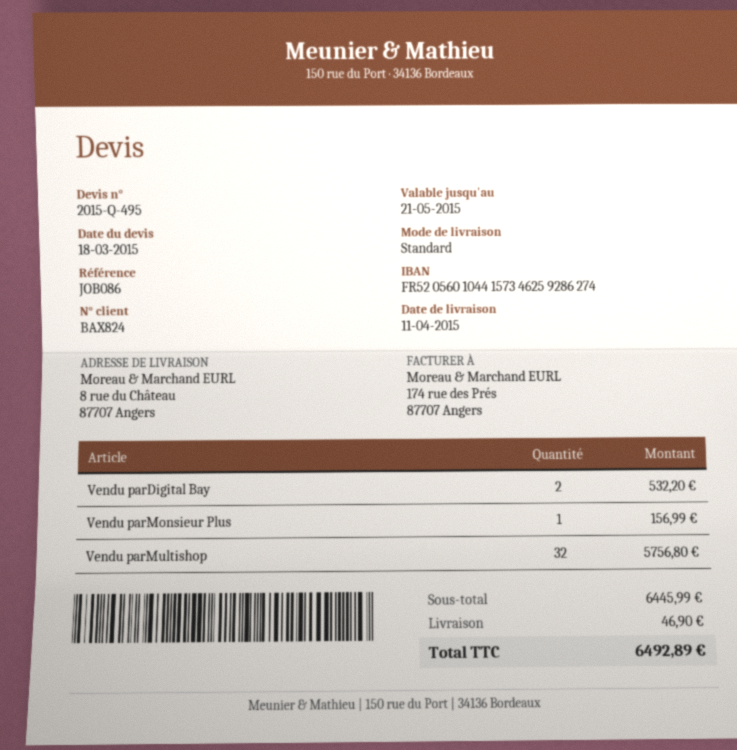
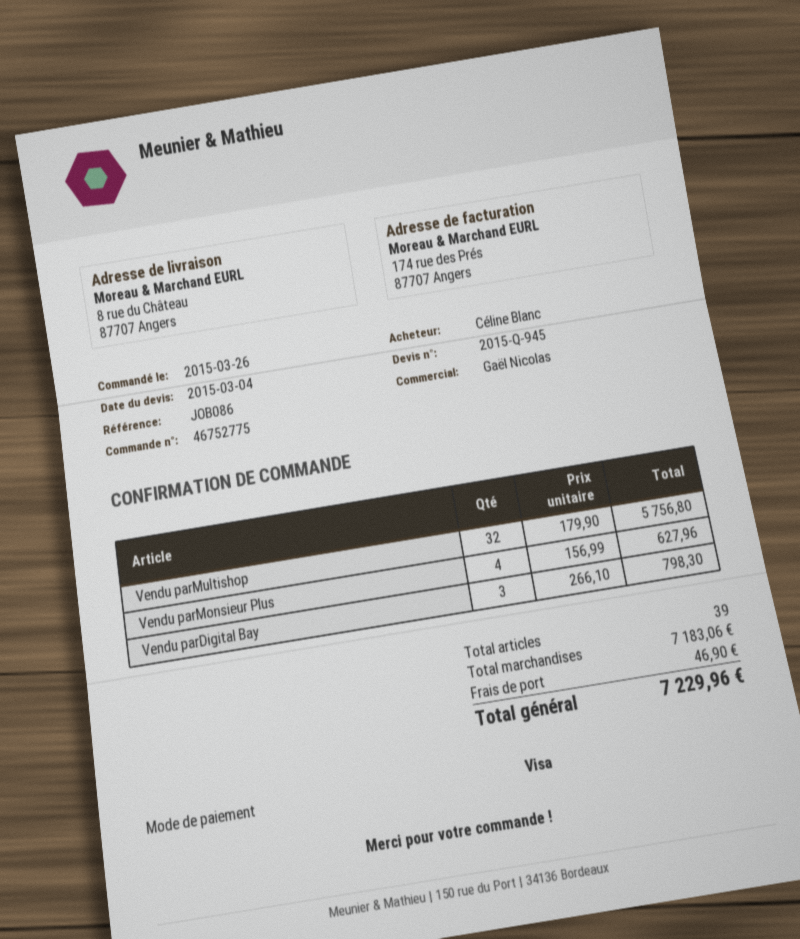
quote number: 2015-Q-495 -> 2015-Q-945
quote date: 2015-03-18 -> 2015-03-04
Vendu parDigital Bay: 2 for 532.20 -> 3 for 798.30
Vendu parMonsieur Plus: 1 for 156.99 -> 4 for 627.96
subtotal: 6445.99 -> 7183.06
total: 6492.89 -> 7229.96

